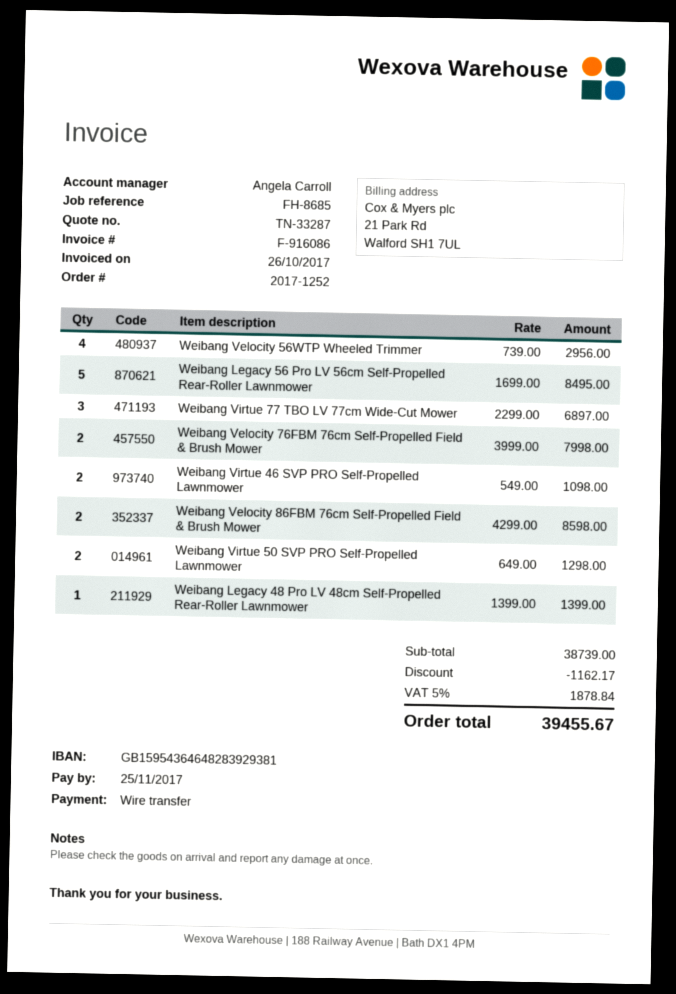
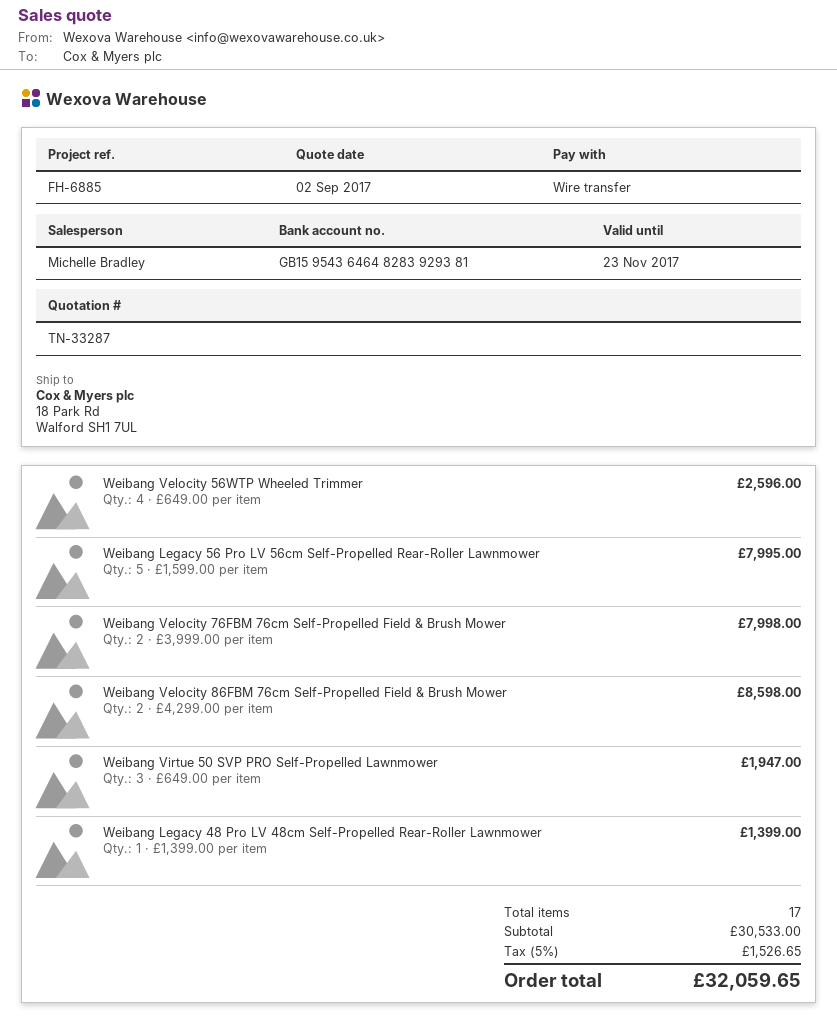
reference: FH-8685 -> FH-6885
sales rep: Angela Carroll -> Michelle Bradley
Weibang Velocity 56WTP Wheeled Trimmer: 4 x 739.00 = 2956.00 -> 4 x 649.00 = 2596.00
Weibang Legacy 56 Pro LV 56cm Self-Propelled Rear-Roller Lawnmower: 5 x 1699.00 = 8495.00 -> 5 x 1599.00 = 7995.00
Weibang Virtue 77 TBO LV 77cm Wide-Cut Mower: 3 x 2299.00 = 6897.00 -> none
Weibang Virtue 46 SVP PRO Self-Propelled Lawnmower: 2 x 549.00 = 1098.00 -> none
Weibang Virtue 50 SVP PRO Self-Propelled Lawnmower: 2 x 649.00 = 1298.00 -> 3 x 649.00 = 1947.00
subtotal: 38739.00 -> 30533.00
discount: 1162.17 -> none
tax: 5% = 1878.84 -> 5% = 1526.65
total: 39455.67 -> 32059.65

